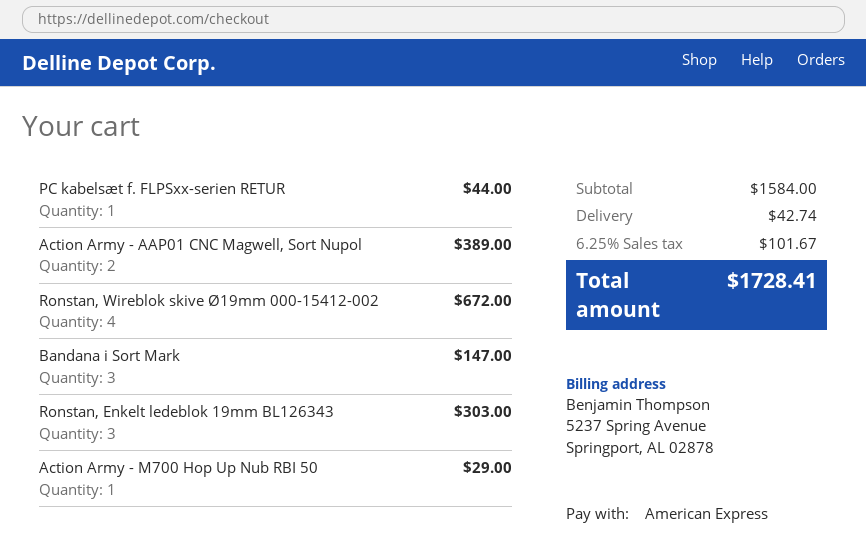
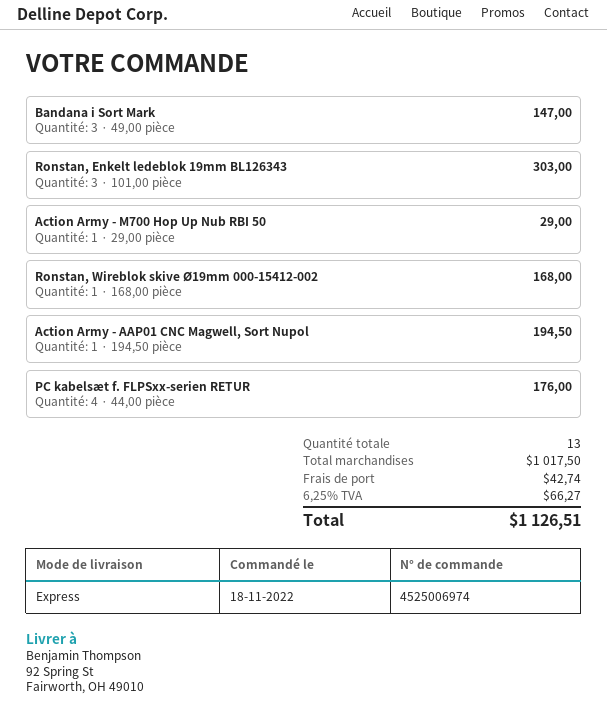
PC kabelsæt f. FLPSxx-serien RETUR: 1 for 44.00 -> 4 for 176.00
Action Army - AAP01 CNC Magwell, Sort Nupol: 2 for 389.00 -> 1 for 194.50
Ronstan, Wireblok skive Ø19mm 000-15412-002: 4 for 672.00 -> 1 for 168.00
subtotal: 1584.00 -> 1017.50
tax: 6.25% = 101.67 -> 6.25% = 66.27
total: 1728.41 -> 1126.51

